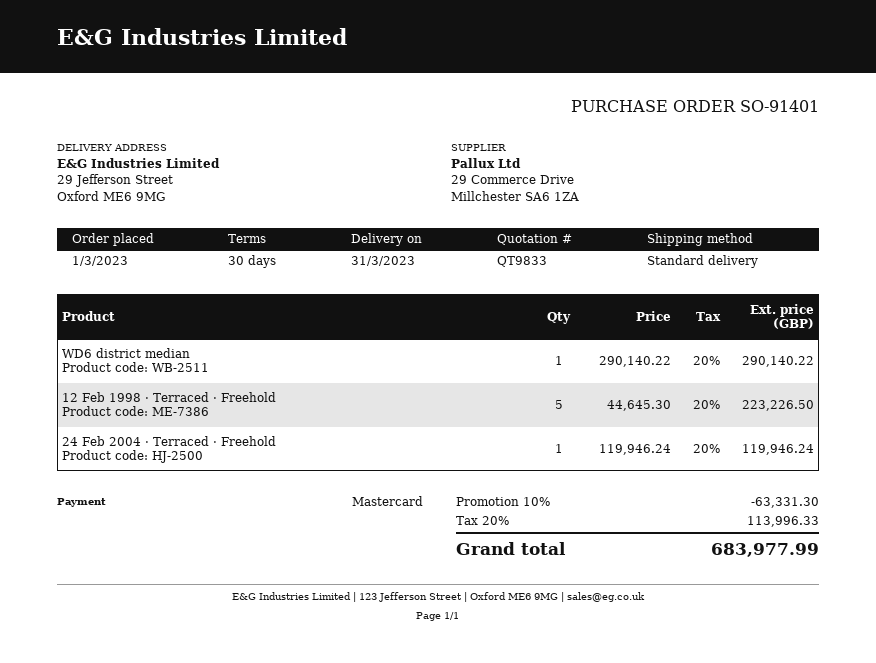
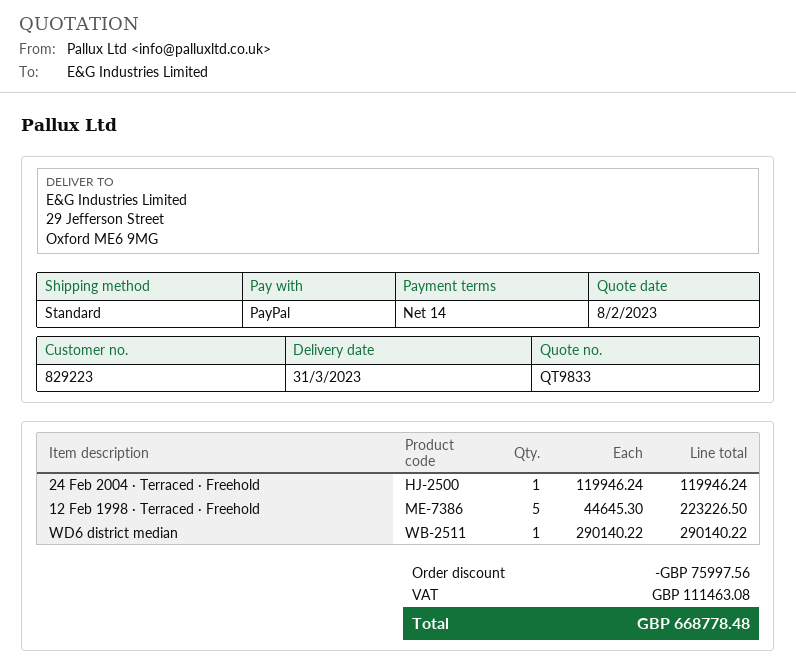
payment terms: 30 days -> 14 days
payment method: Mastercard -> PayPal
discount: 63331.30 -> 75997.56
tax: 113996.33 -> 111463.08
total: 683977.99 -> 668778.48

